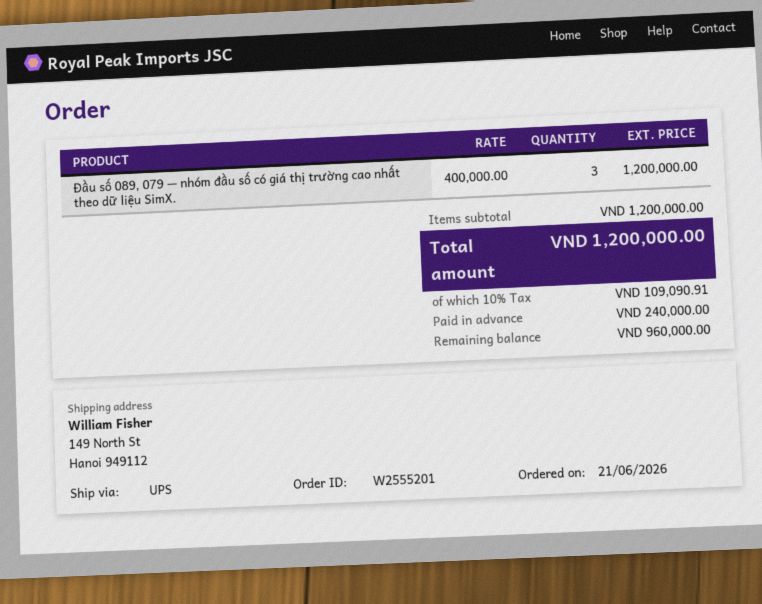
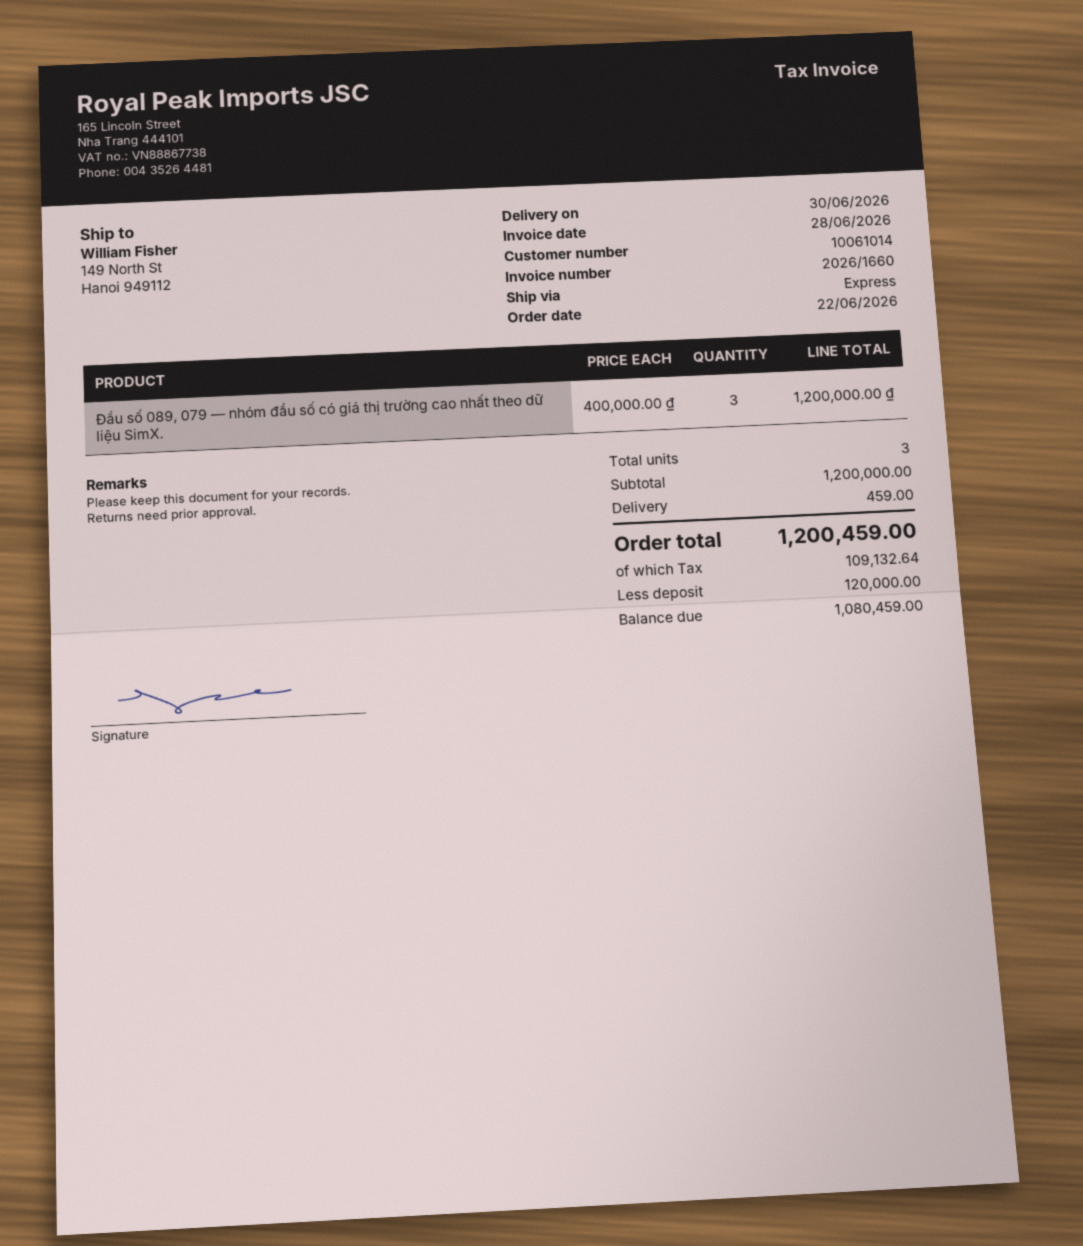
order date: 2026-06-21 -> 2026-06-22
shipping method: UPS -> express
shipping: none -> 459.00
tax: 109090.91 -> 109132.64
total: 1200000.00 -> 1200459.00
deposit: 240000.00 -> 120000.00
balance: 960000.00 -> 1080459.00

